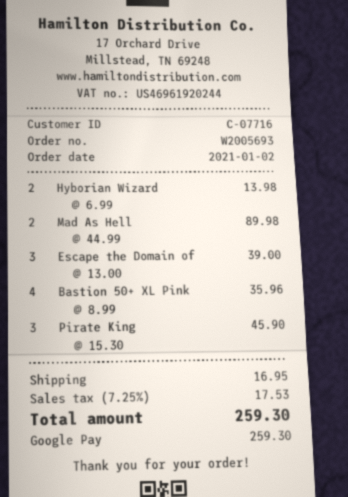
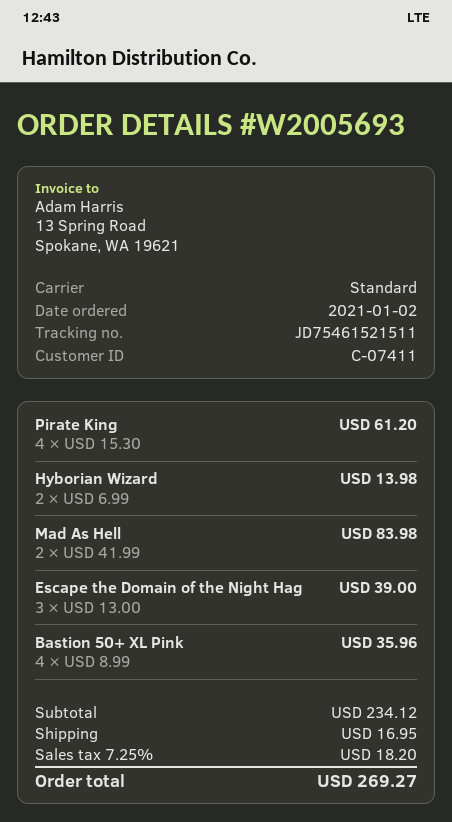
customer number: C-07716 -> C-07411
Mad As Hell: 2 x 44.99 = 89.98 -> 2 x 41.99 = 83.98
Pirate King: 3 x 15.30 = 45.90 -> 4 x 15.30 = 61.20
tax: 7.25% = 17.53 -> 7.25% = 18.20
total: 259.30 -> 269.27

